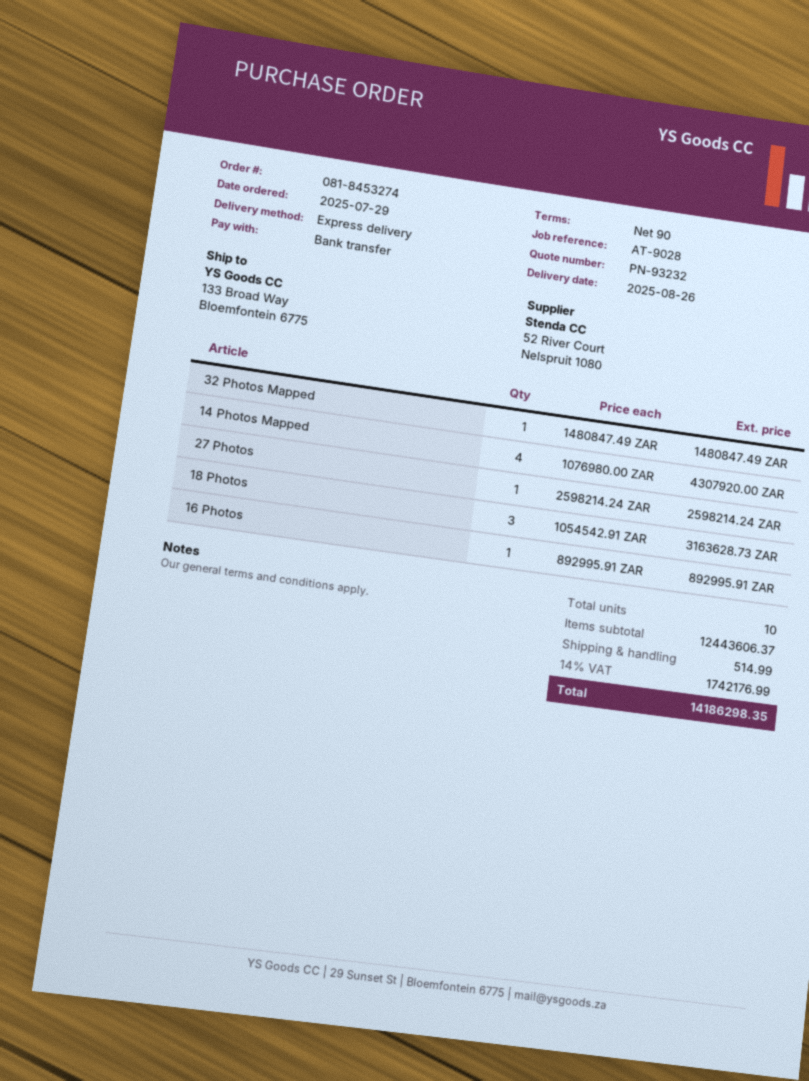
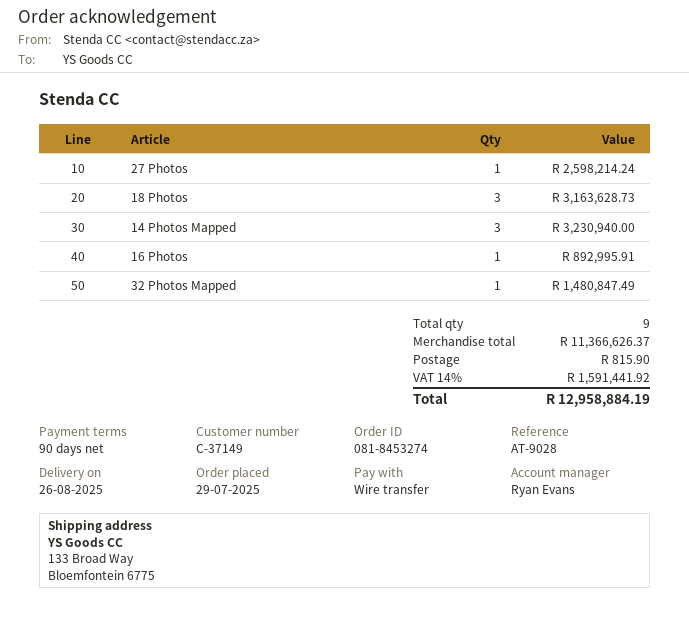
14 Photos Mapped: 4 for 4307920.00 -> 3 for 3230940.00
total quantity: 10 -> 9
subtotal: 12443606.37 -> 11366626.37
shipping: 514.99 -> 815.90
tax: 14% = 1742176.99 -> 14% = 1591441.92
total: 14186298.35 -> 12958884.19

